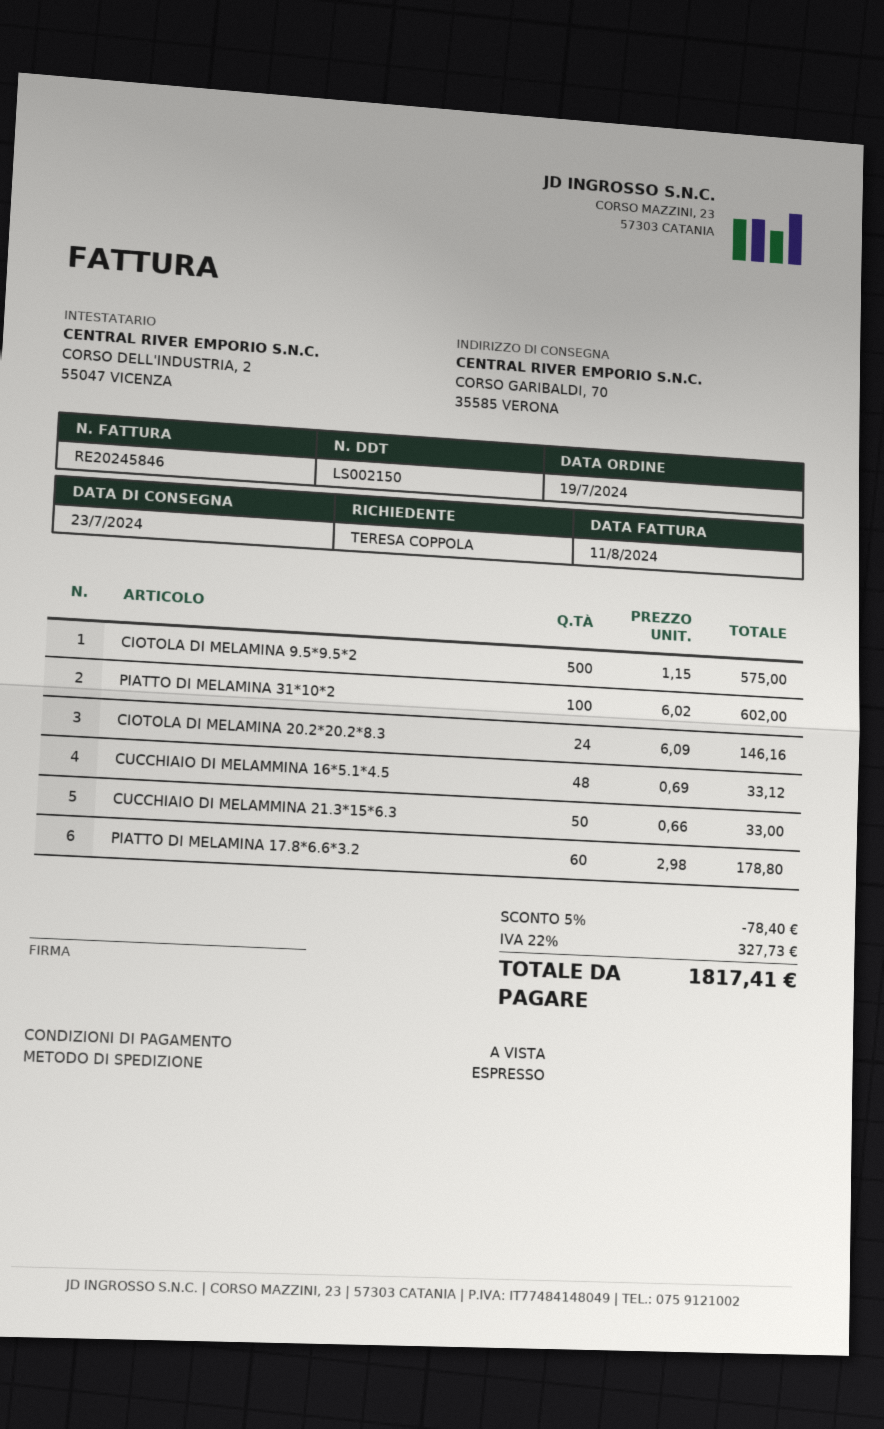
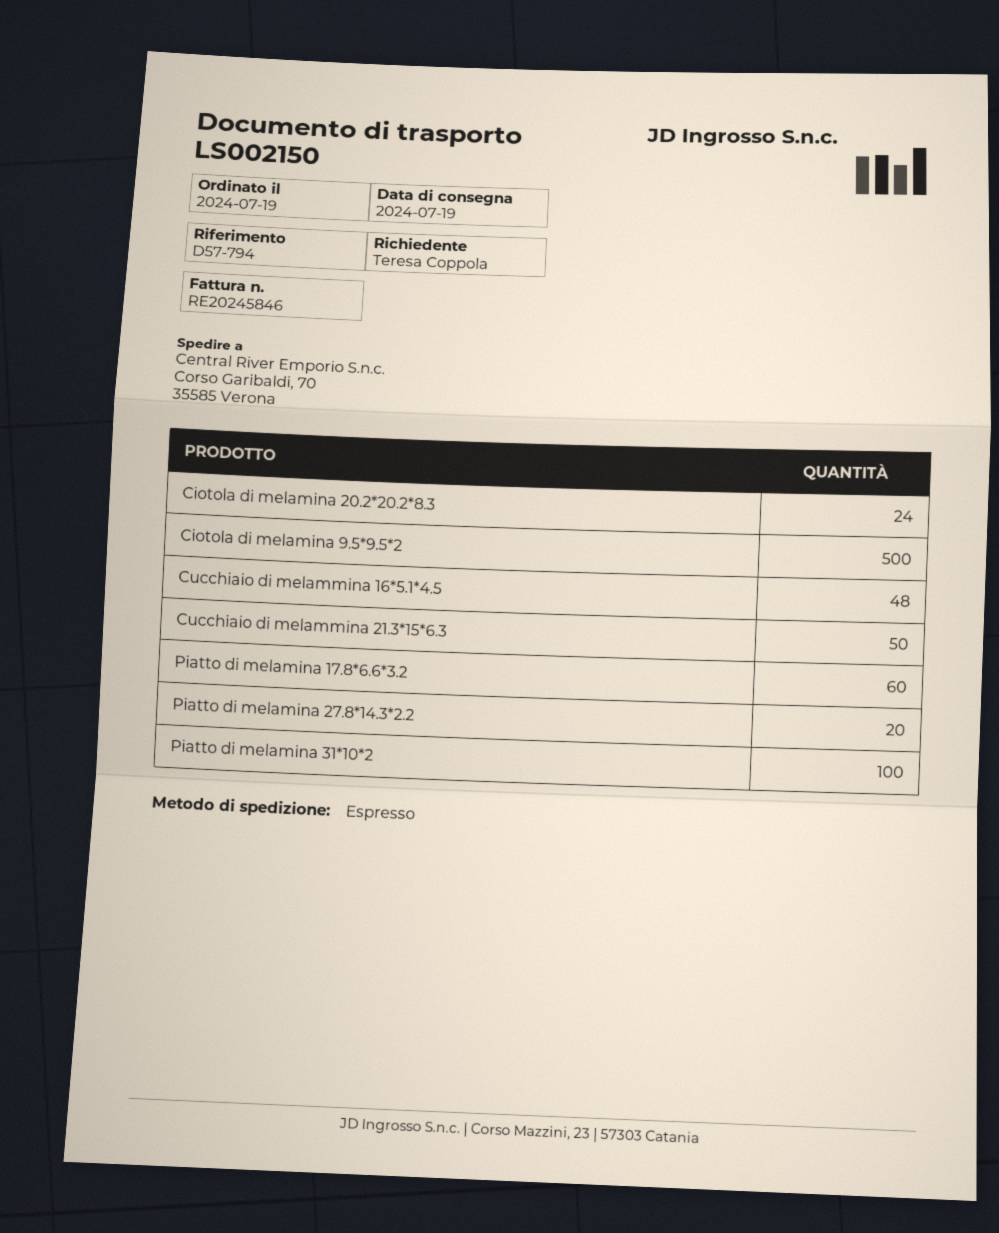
delivery date: 2024-07-23 -> 2024-07-19
Piatto di melamina 27.8*14.3*2.2: none -> 20

